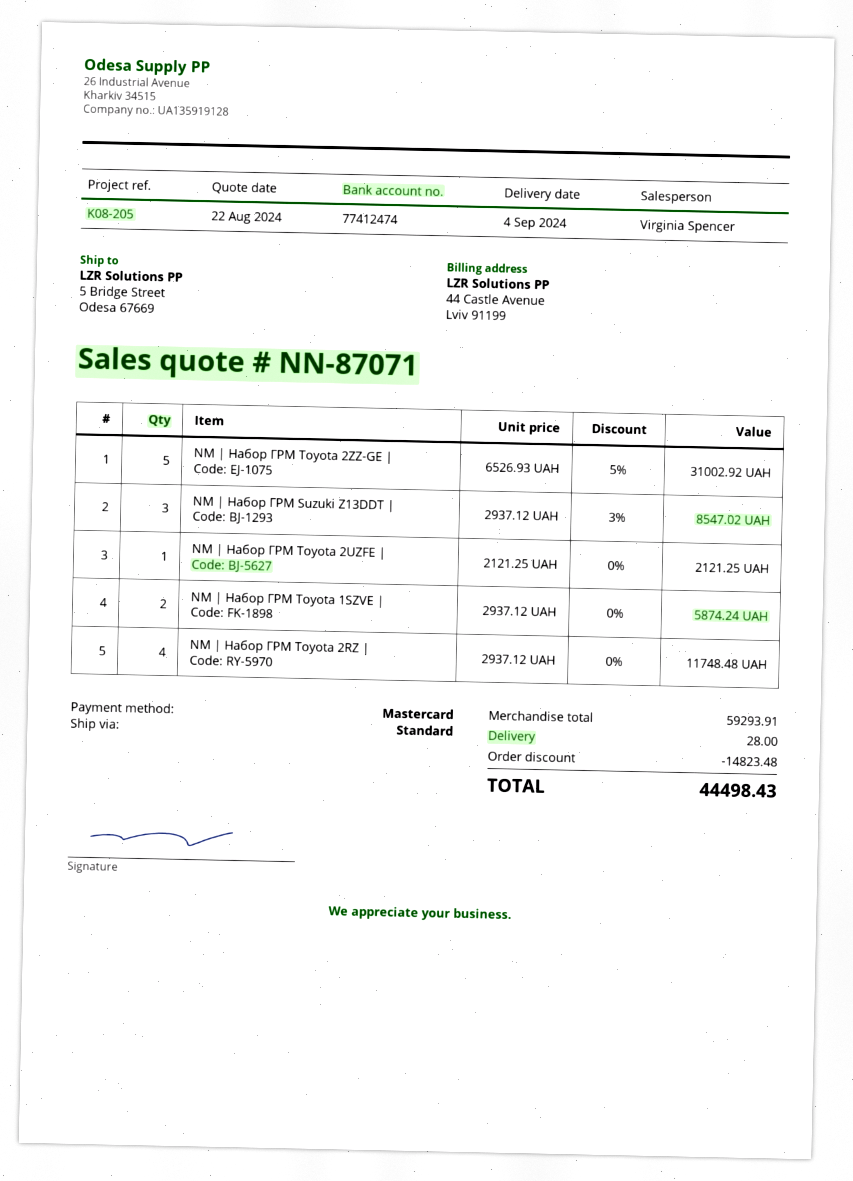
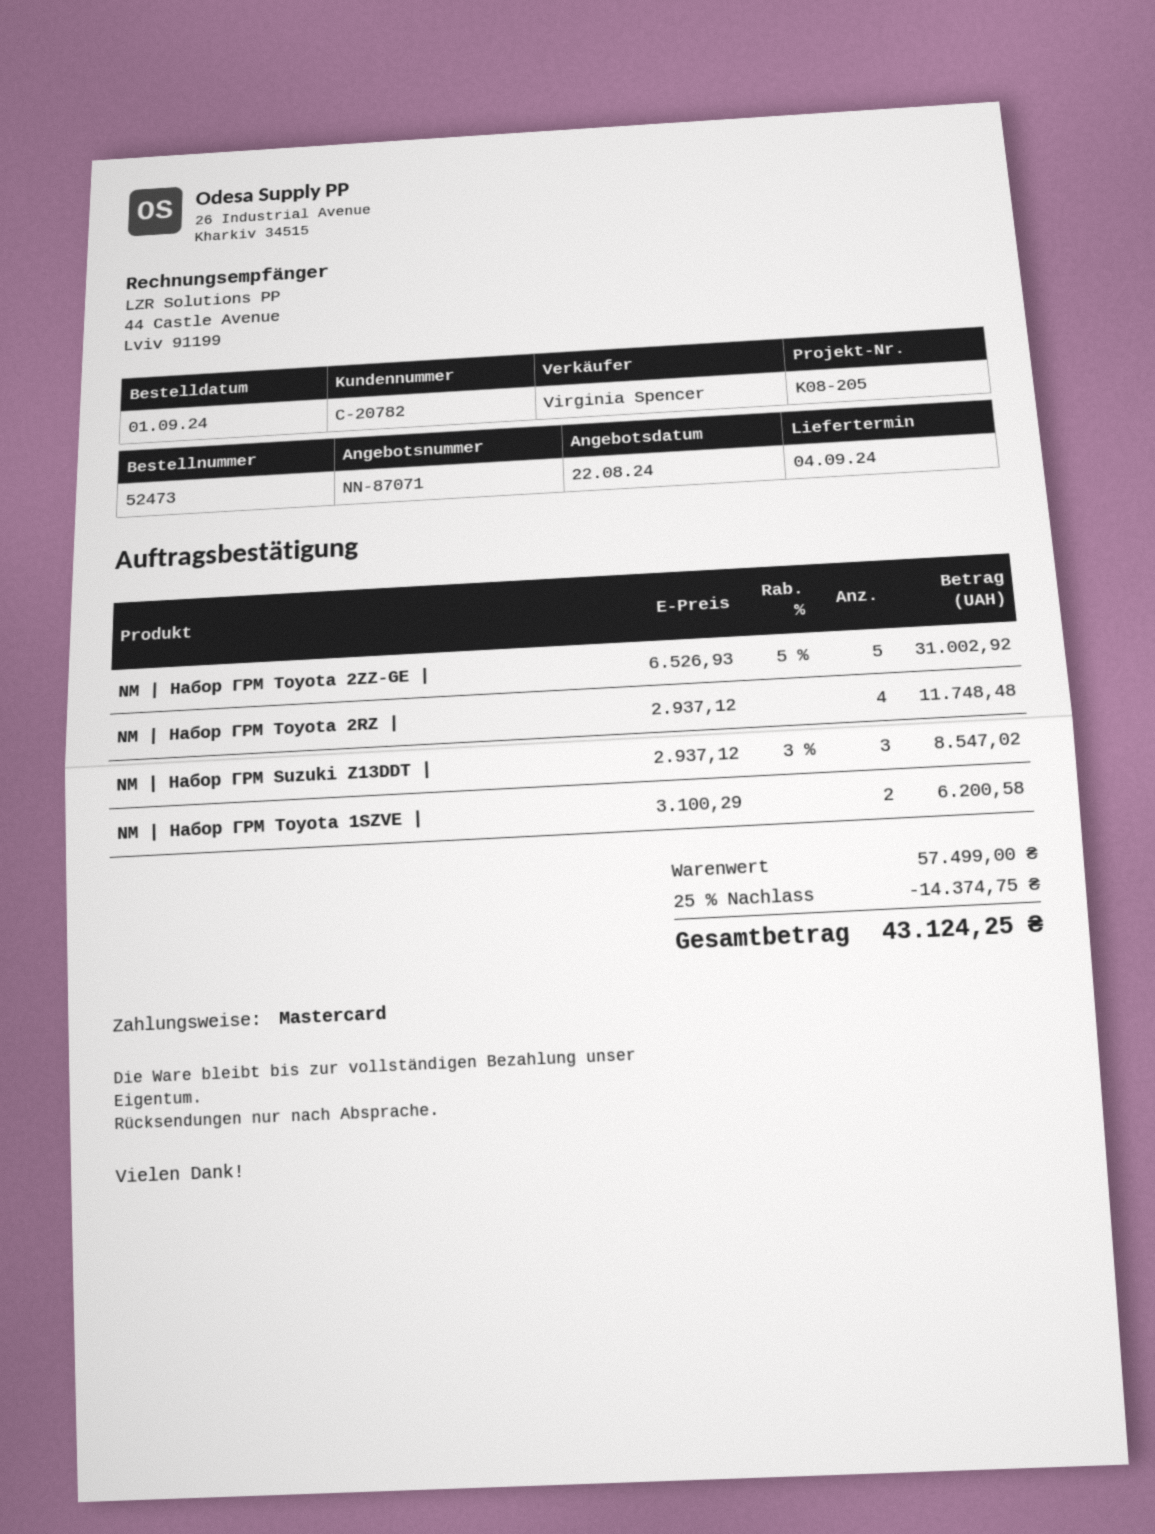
NM | Набор ГРМ Toyota 2UZFE |: 1 x 2121.25 = 2121.25 -> none
NM | Набор ГРМ Toyota 1SZVE |: 2 x 2937.12 = 5874.24 -> 2 x 3100.29 = 6200.58
subtotal: 59293.91 -> 57499.00
discount: 14823.48 -> 14374.75
shipping: 28.00 -> none
total: 44498.43 -> 43124.25

